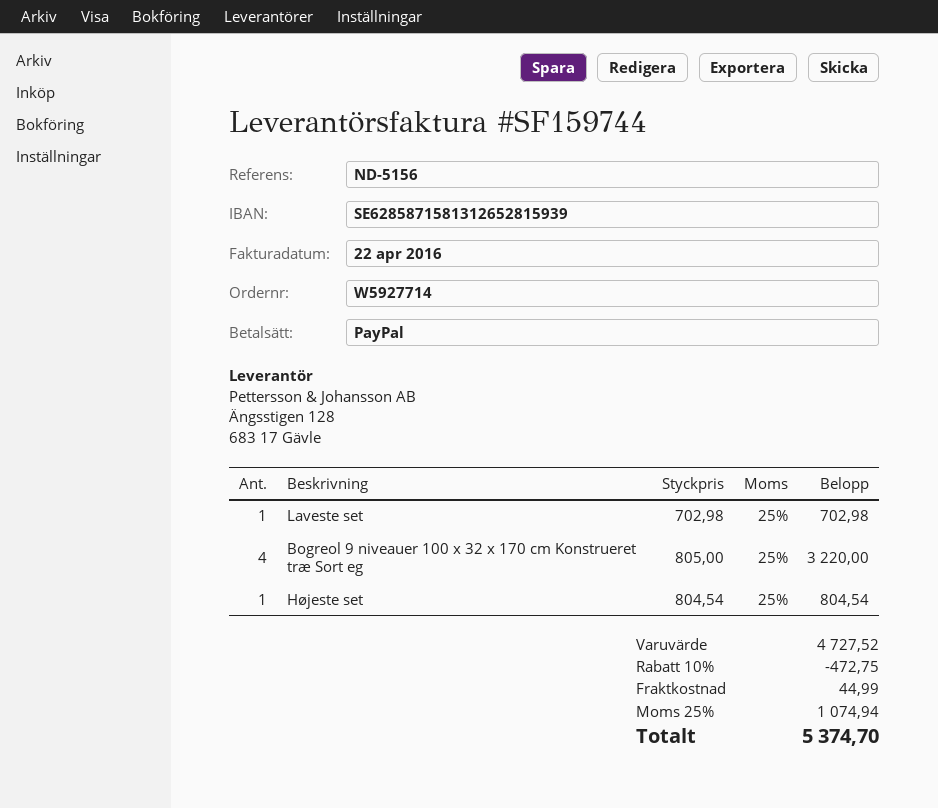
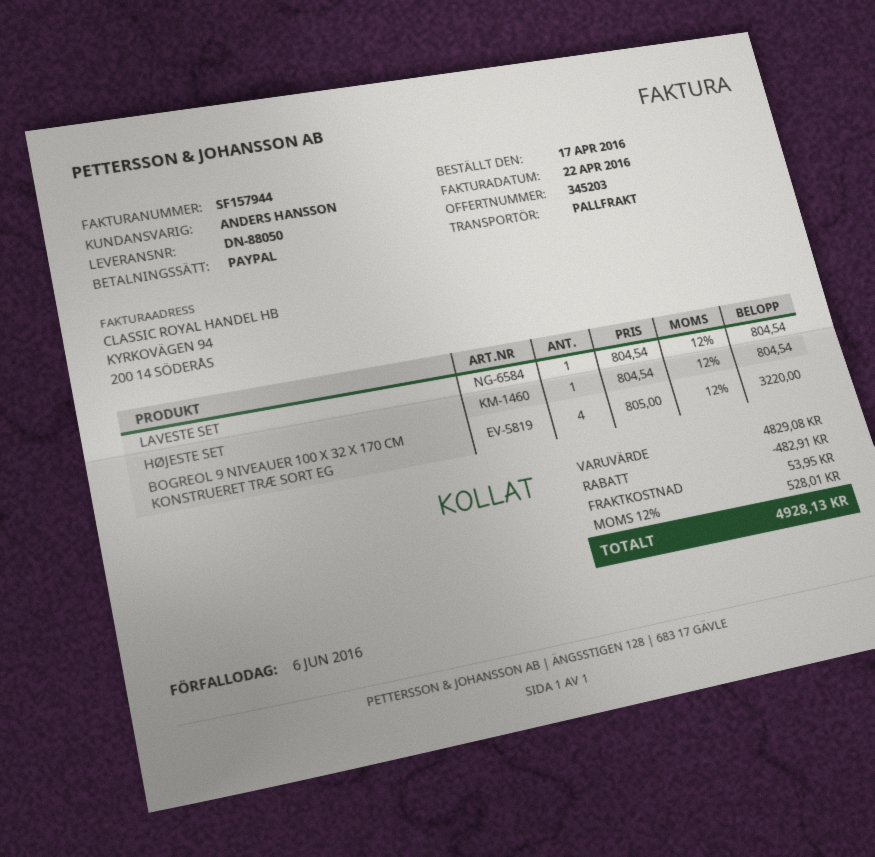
invoice number: SF159744 -> SF157944
Laveste set: 1 x 702.98 = 702.98 -> 1 x 804.54 = 804.54
subtotal: 4727.52 -> 4829.08
discount: 472.75 -> 482.91
shipping: 44.99 -> 53.95
tax: 25% = 1074.94 -> 12% = 528.01
total: 5374.70 -> 4928.13

